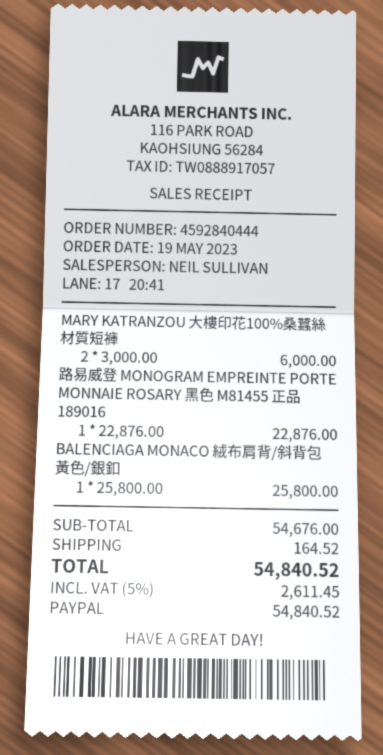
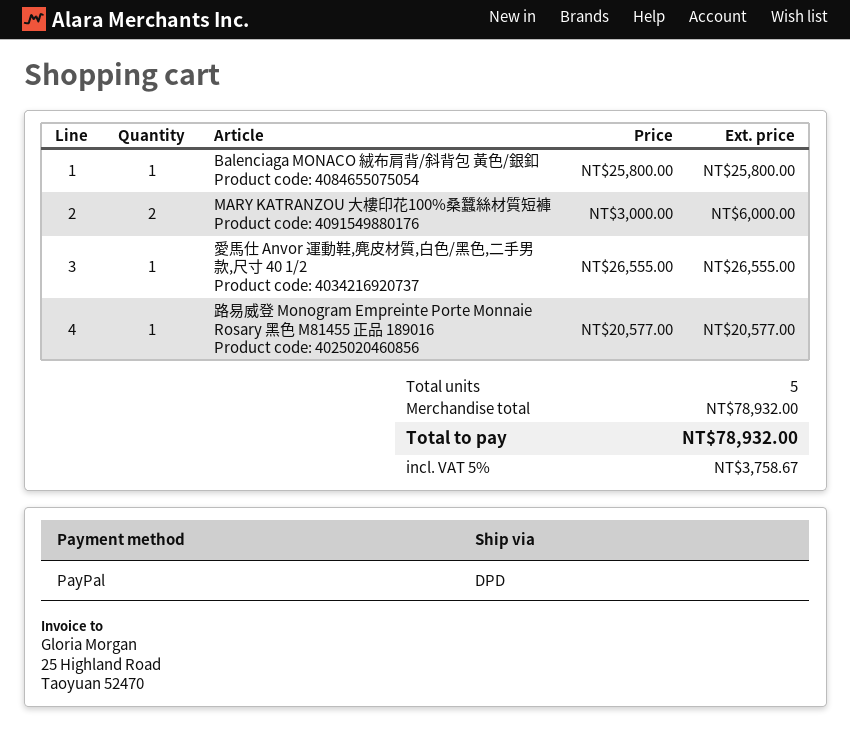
路易威登 MONOGRAM EMPREINTE PORTE MONNAIE ROSARY 黑色 M81455 正品 189016: 1 x 22876.00 = 22876.00 -> 1 x 20577.00 = 20577.00
愛馬仕 Anvor 運動鞋,麂皮材質,白色/黑色,二手男款,尺寸 40 1/2: none -> 1 x 26555.00 = 26555.00
subtotal: 54676.00 -> 78932.00
shipping: 164.52 -> none
tax: 5% = 2611.45 -> 5% = 3758.67
total: 54840.52 -> 78932.00

